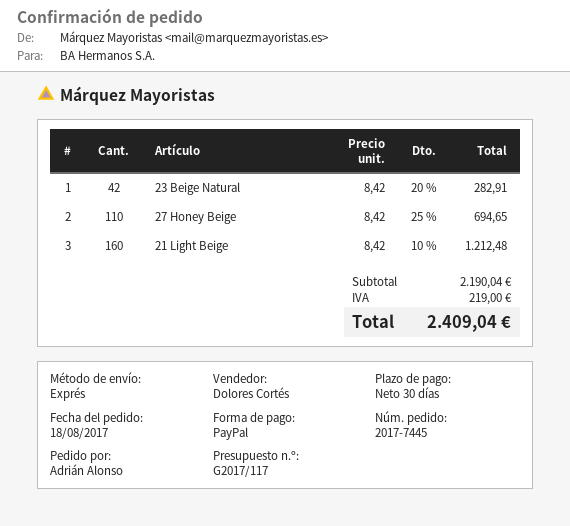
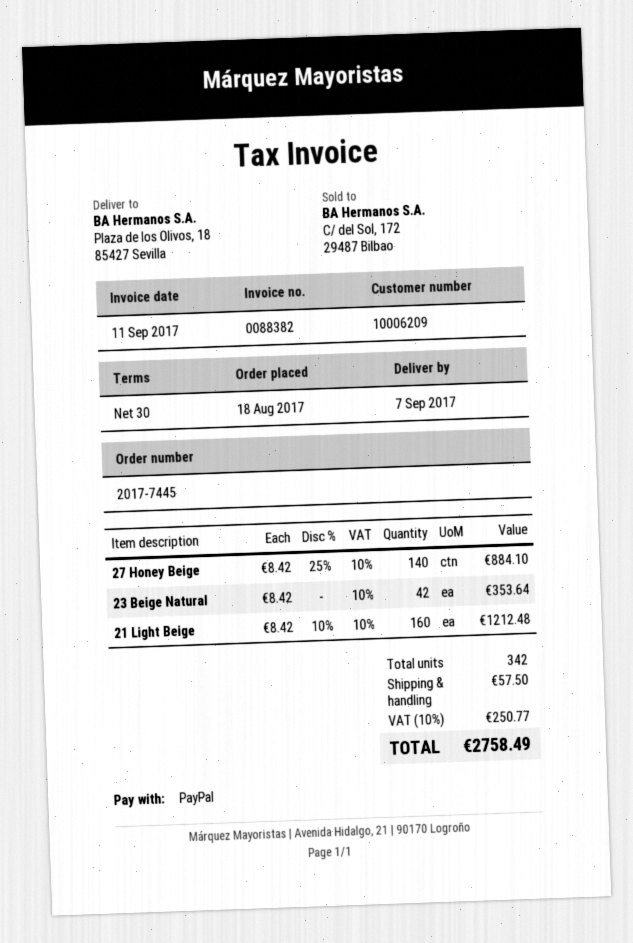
23 Beige Natural: 42 x 8.42 - 20% = 282.91 -> 42 x 8.42 = 353.64
27 Honey Beige: 110 x 8.42 - 25% = 694.65 -> 140 x 8.42 - 25% = 884.10
shipping: none -> 57.50
tax: 219.00 -> 250.77
total: 2409.04 -> 2758.49

